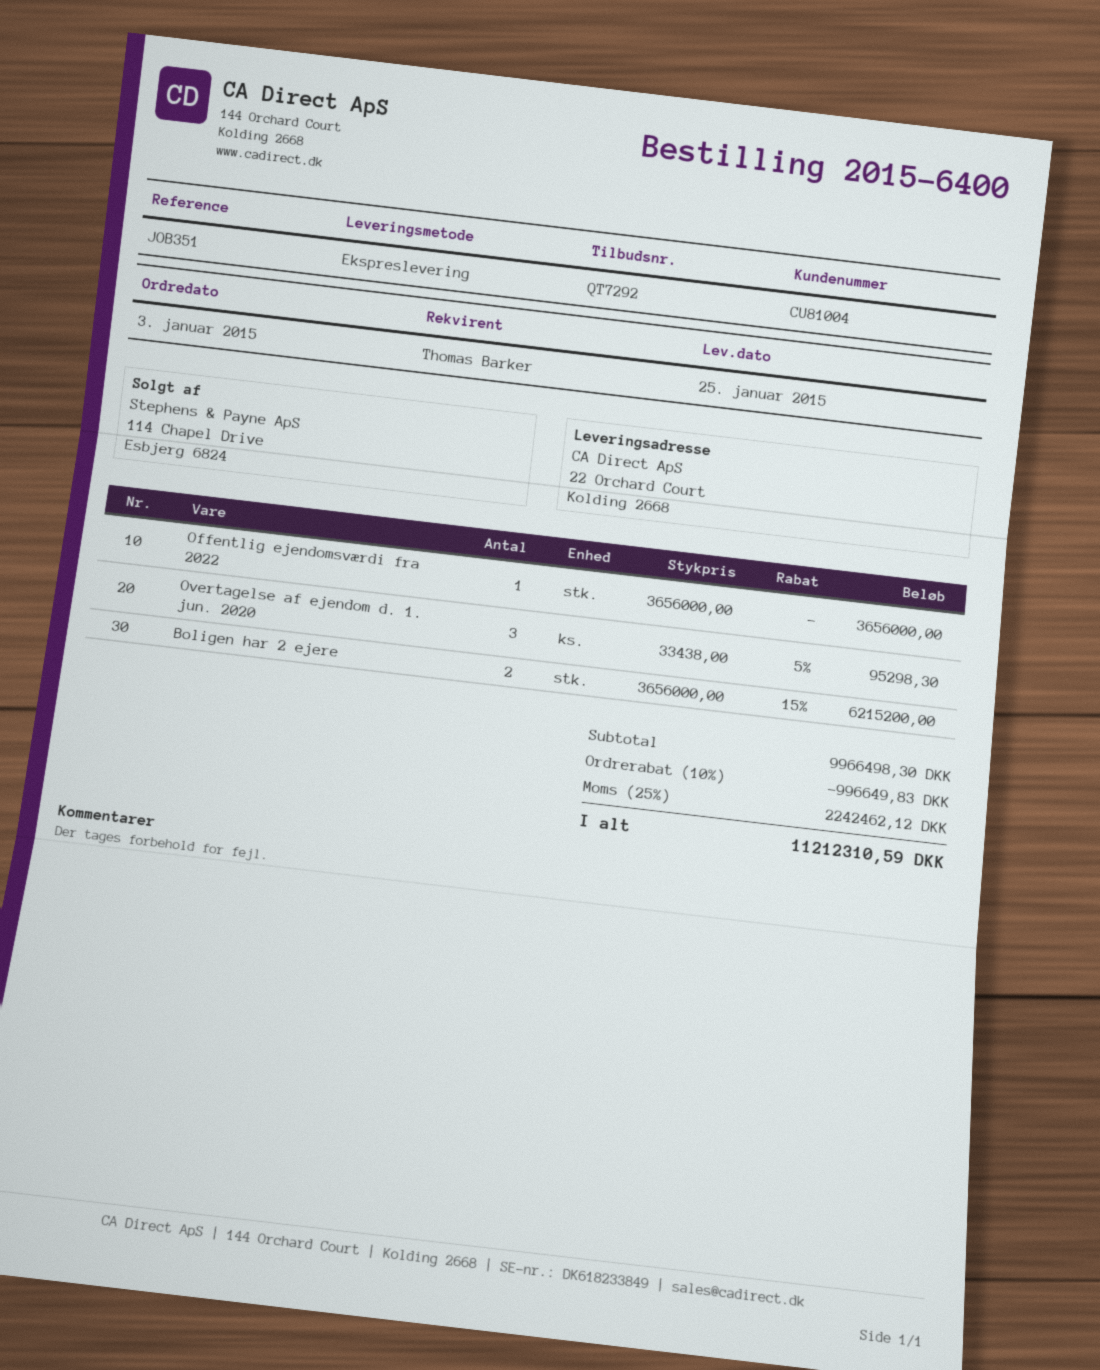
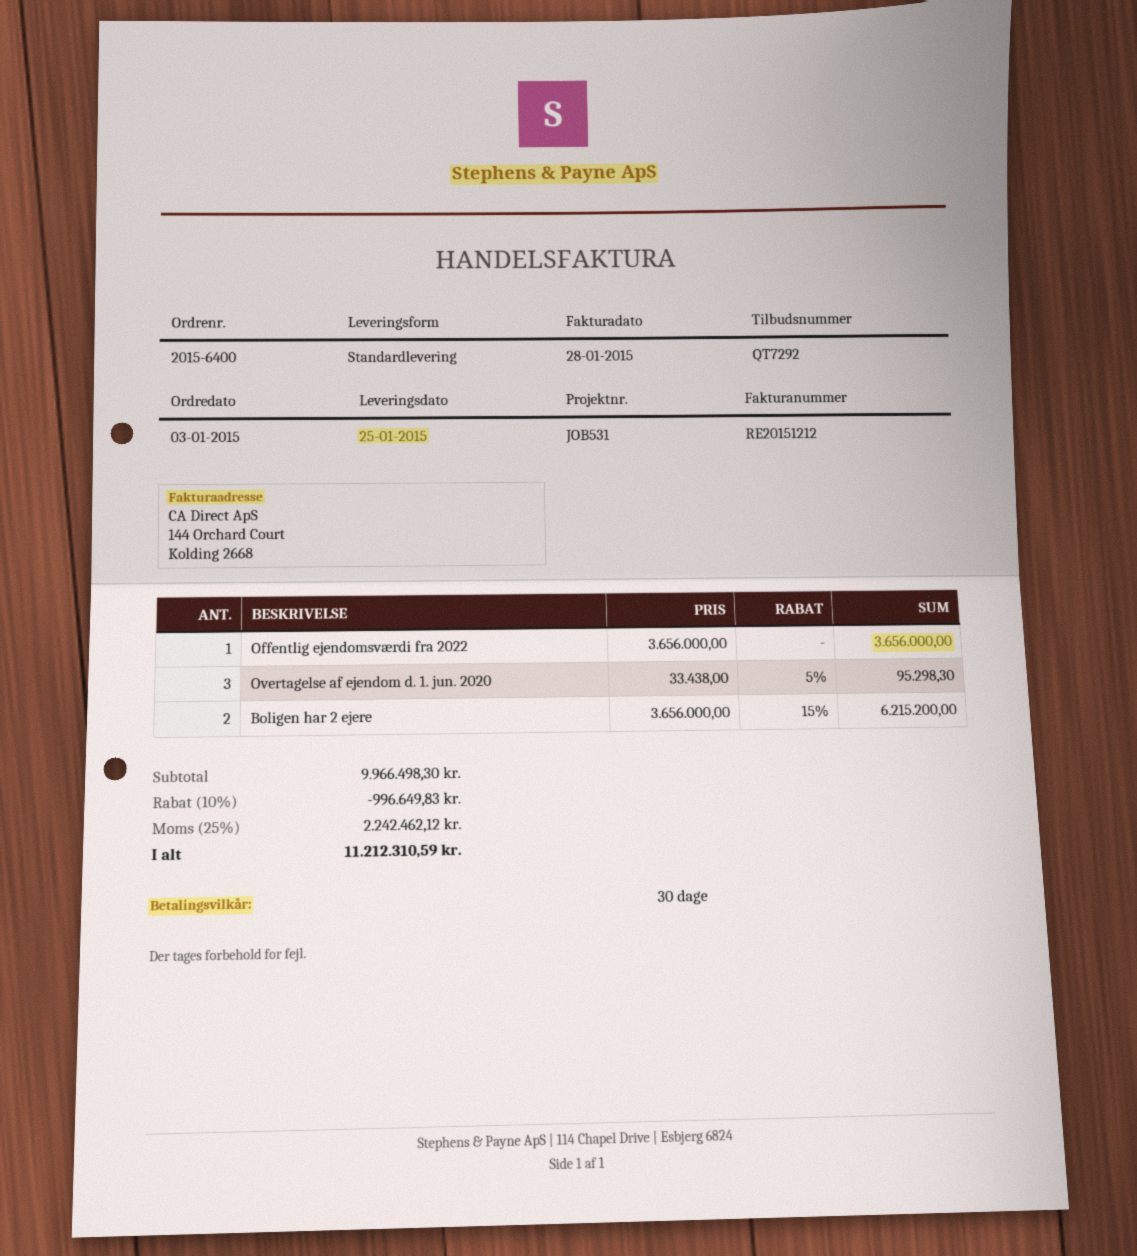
reference: JOB351 -> JOB531
shipping method: express -> standard

